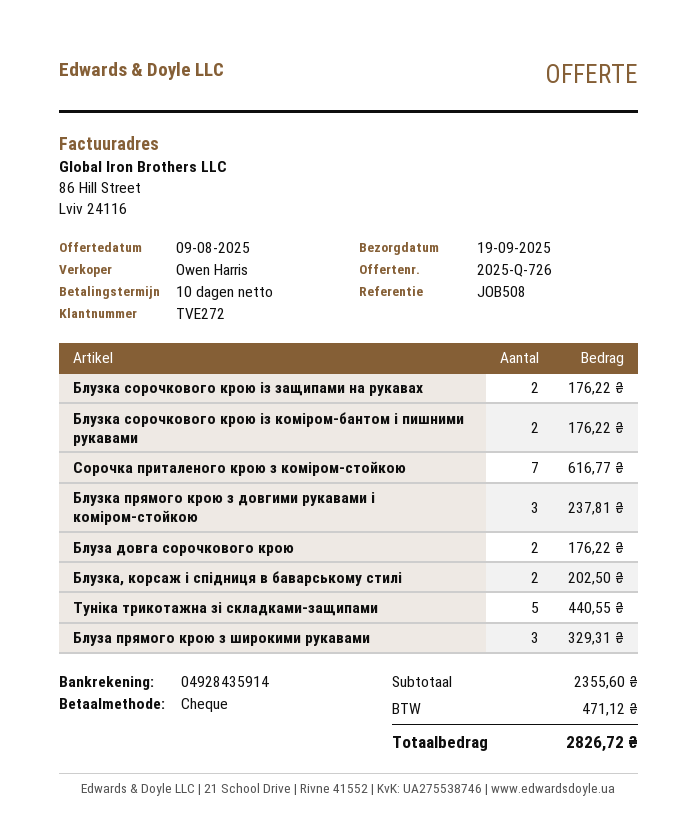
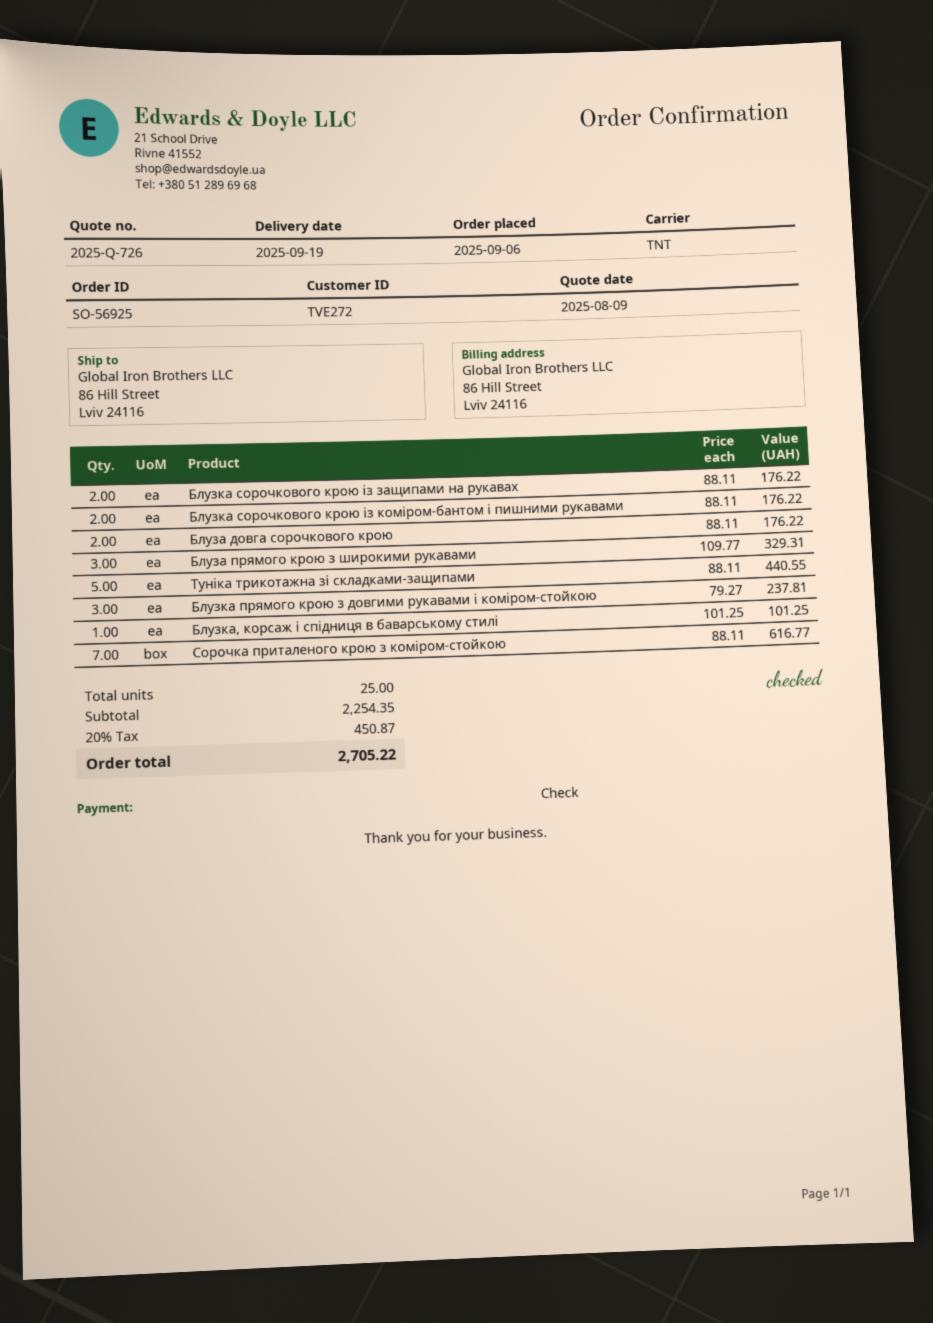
Блузка, корсаж і спідниця в баварському стилі: 2 for 202.50 -> 1 for 101.25
subtotal: 2355.60 -> 2254.35
tax: 471.12 -> 450.87
total: 2826.72 -> 2705.22

